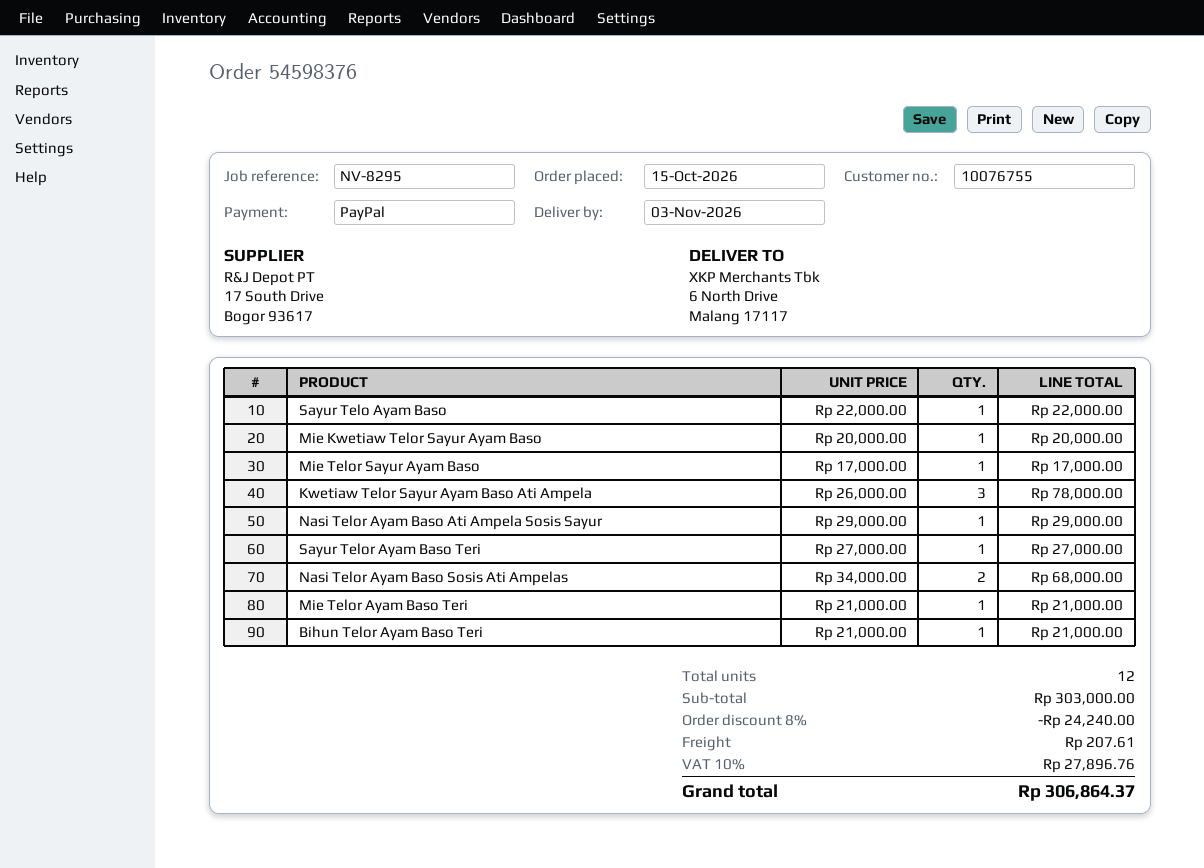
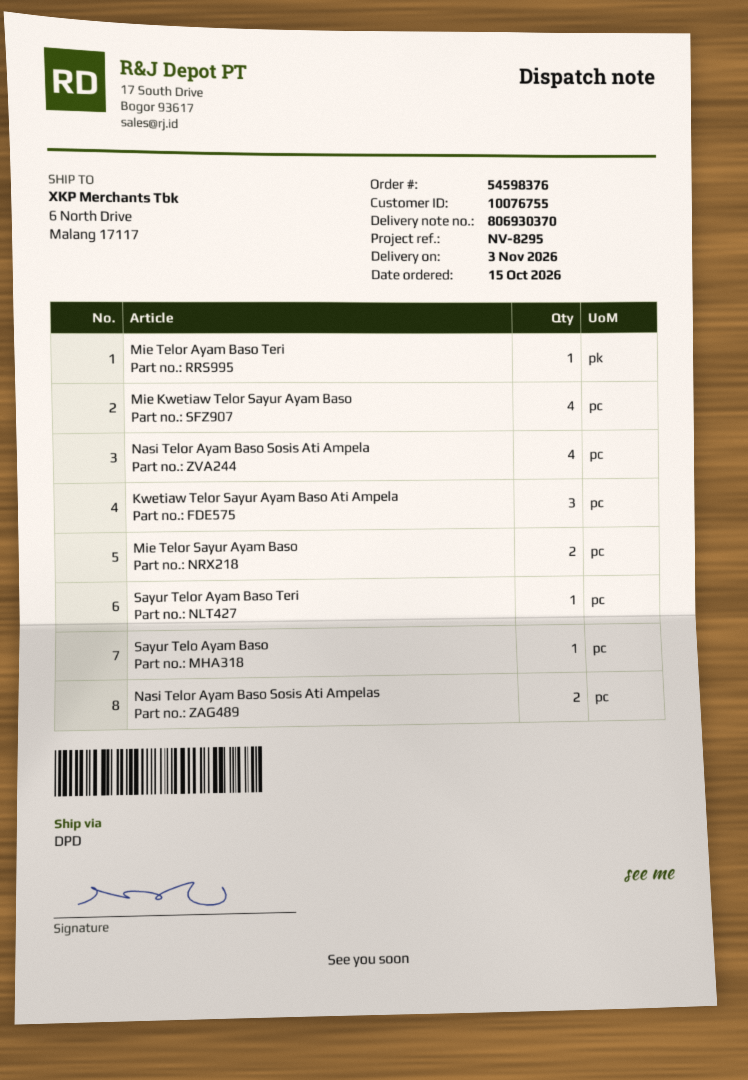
Mie Kwetiaw Telor Sayur Ayam Baso: 1 -> 4
Mie Telor Sayur Ayam Baso: 1 -> 2
Nasi Telor Ayam Baso Ati Ampela Sosis Sayur: 1 -> none
Bihun Telor Ayam Baso Teri: 1 -> none
Nasi Telor Ayam Baso Sosis Ati Ampela: none -> 4

